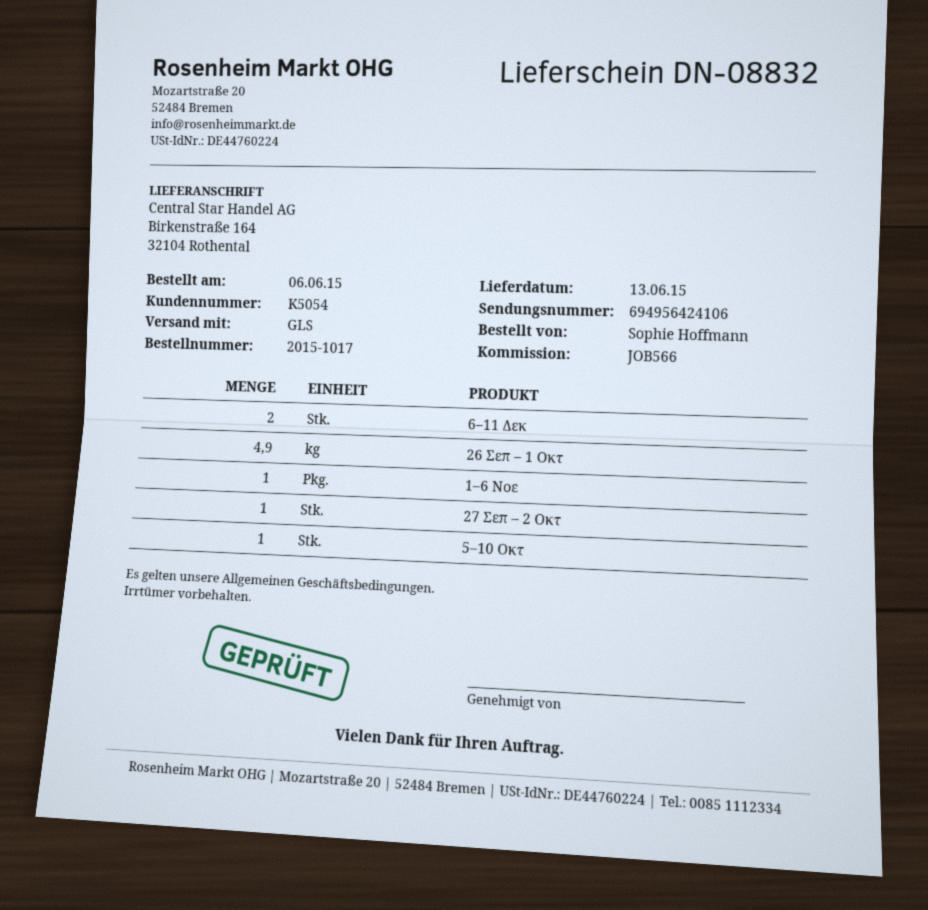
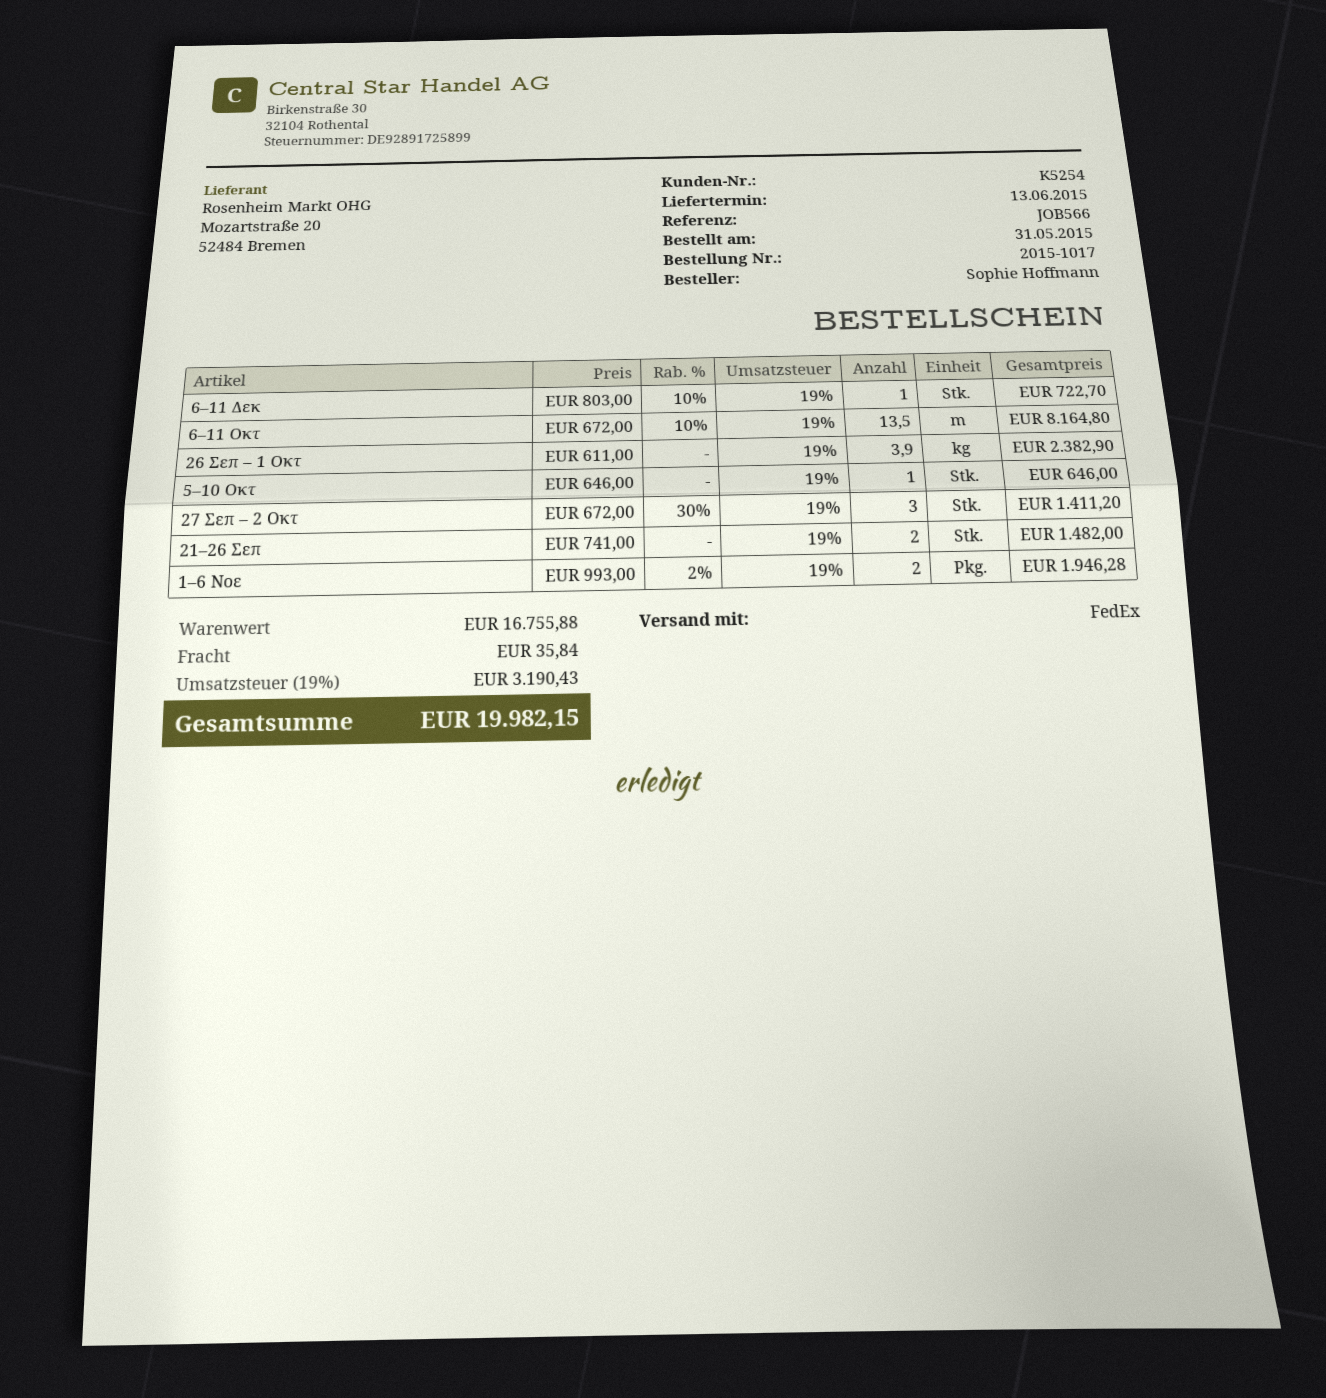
order date: 2015-06-06 -> 2015-05-31
customer number: K5054 -> K5254
shipping method: GLS -> FedEx
6–11 Δεκ: 2 -> 1
26 Σεπ – 1 Οκτ: 4.9 -> 3.9
1–6 Νοε: 1 -> 2
27 Σεπ – 2 Οκτ: 1 -> 3
6–11 Οκτ: none -> 13.5
21–26 Σεπ: none -> 2

